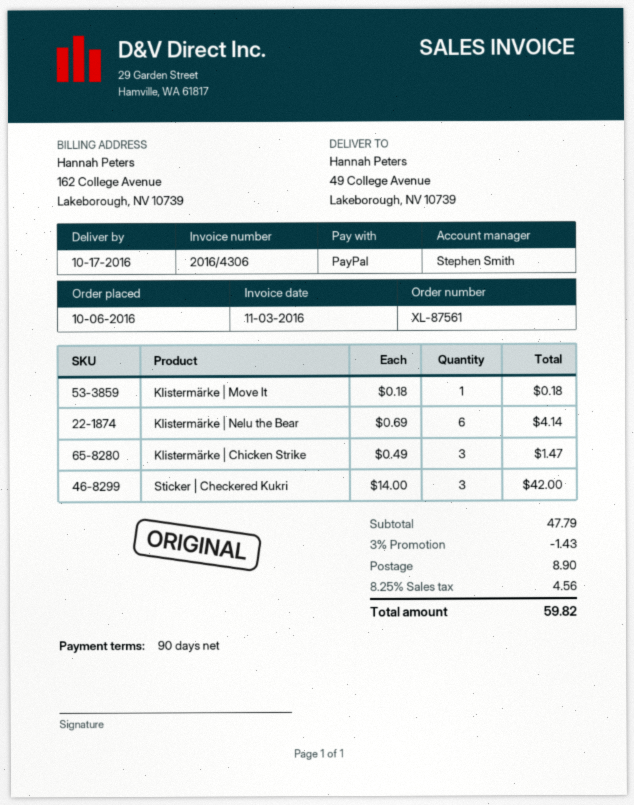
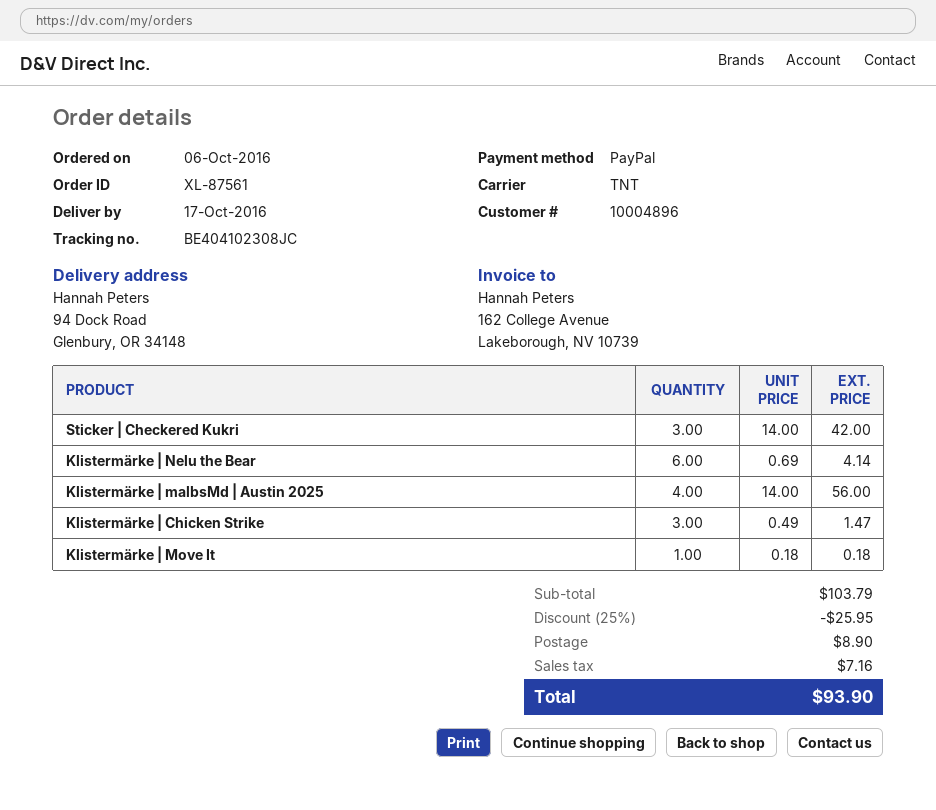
ship to: 49 College Avenue, Lakeborough, NV 10739 -> 94 Dock Road, Glenbury, OR 34148
Klistermärke | malbsMd | Austin 2025: none -> 4 x 14.00 = 56.00
subtotal: 47.79 -> 103.79
discount: 3% = 1.43 -> 25% = 25.95
tax: 4.56 -> 7.16
total: 59.82 -> 93.90

